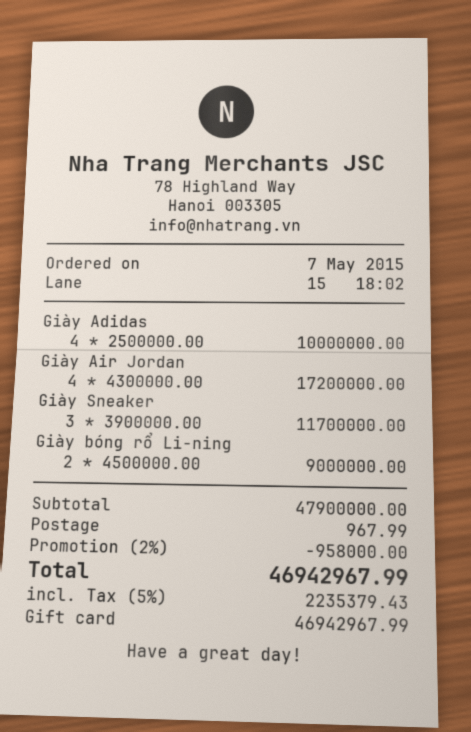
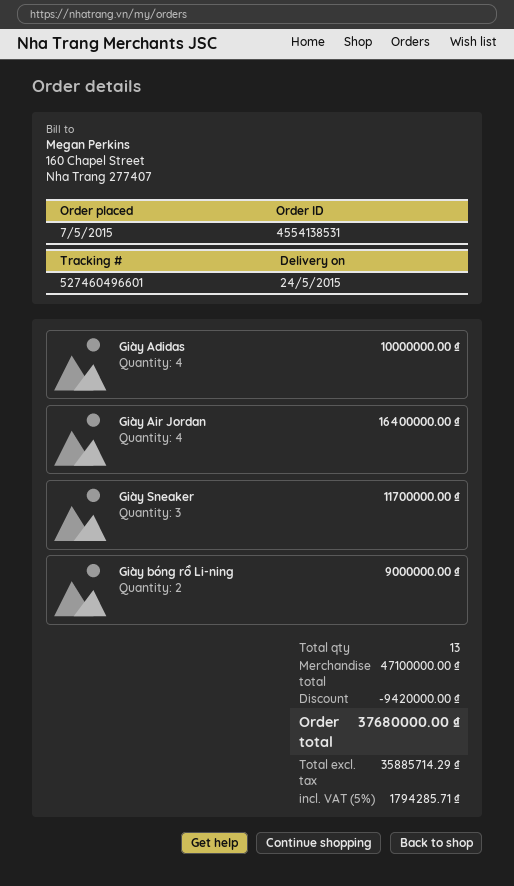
Giày Air Jordan: 4 for 17200000.00 -> 4 for 16400000.00
subtotal: 47900000.00 -> 47100000.00
discount: 958000.00 -> 9420000.00
shipping: 967.99 -> none
tax: 5% = 2235379.43 -> 5% = 1794285.71
total: 46942967.99 -> 37680000.00

